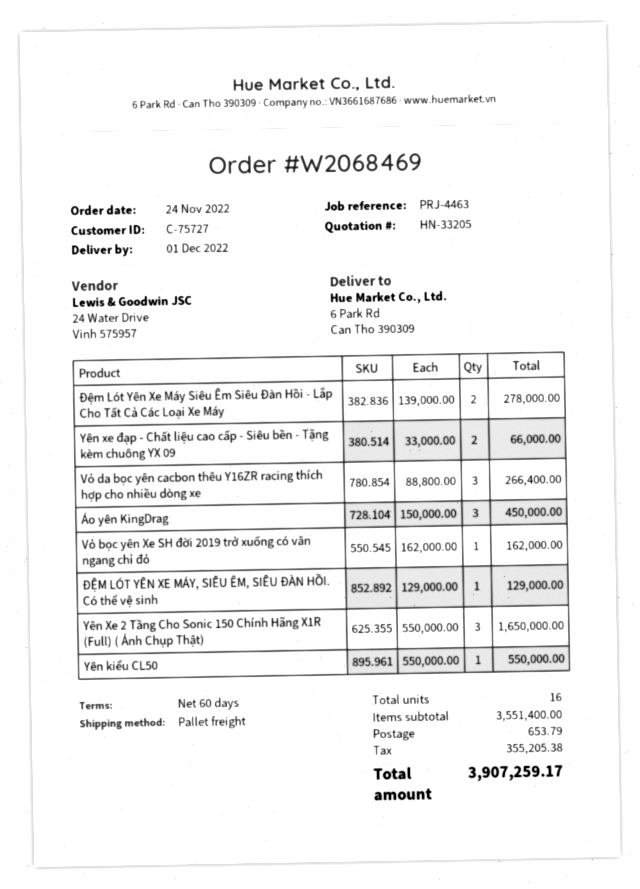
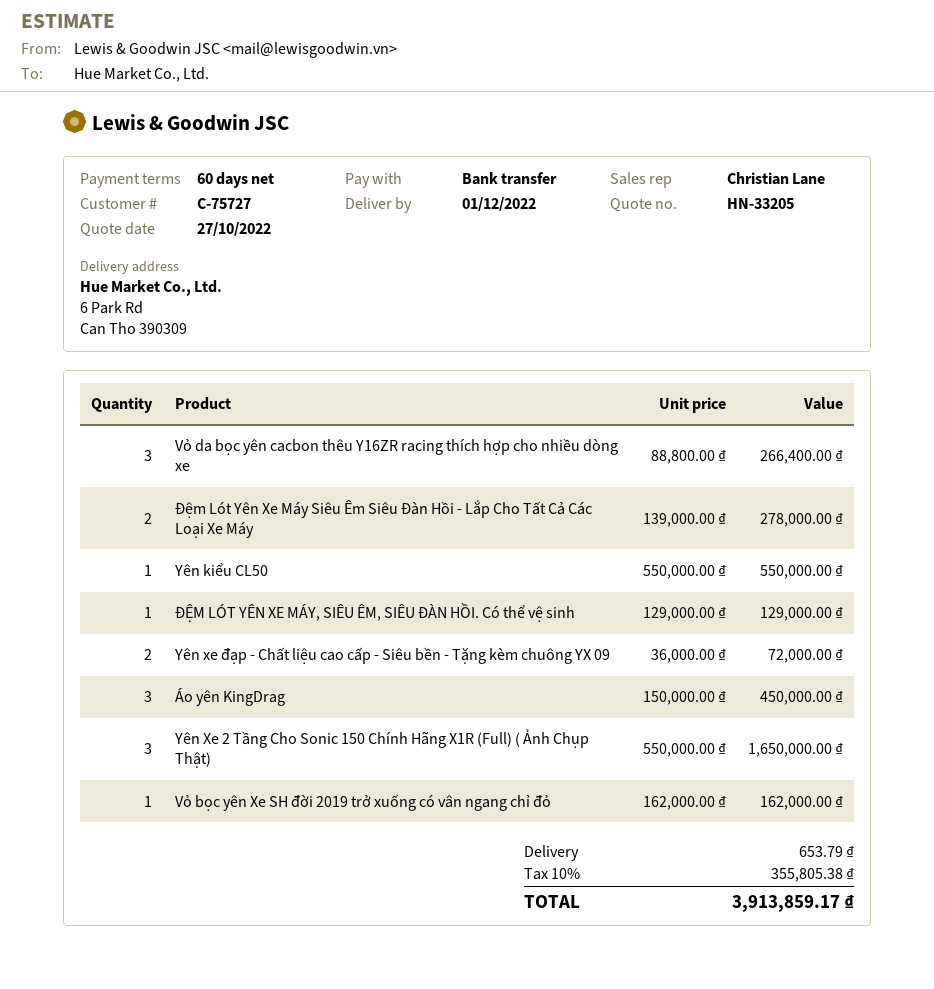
Yên xe đạp - Chất liệu cao cấp - Siêu bền - Tặng kèm chuông YX 09: 2 x 33000.00 = 66000.00 -> 2 x 36000.00 = 72000.00
tax: 355205.38 -> 355805.38
total: 3907259.17 -> 3913859.17

